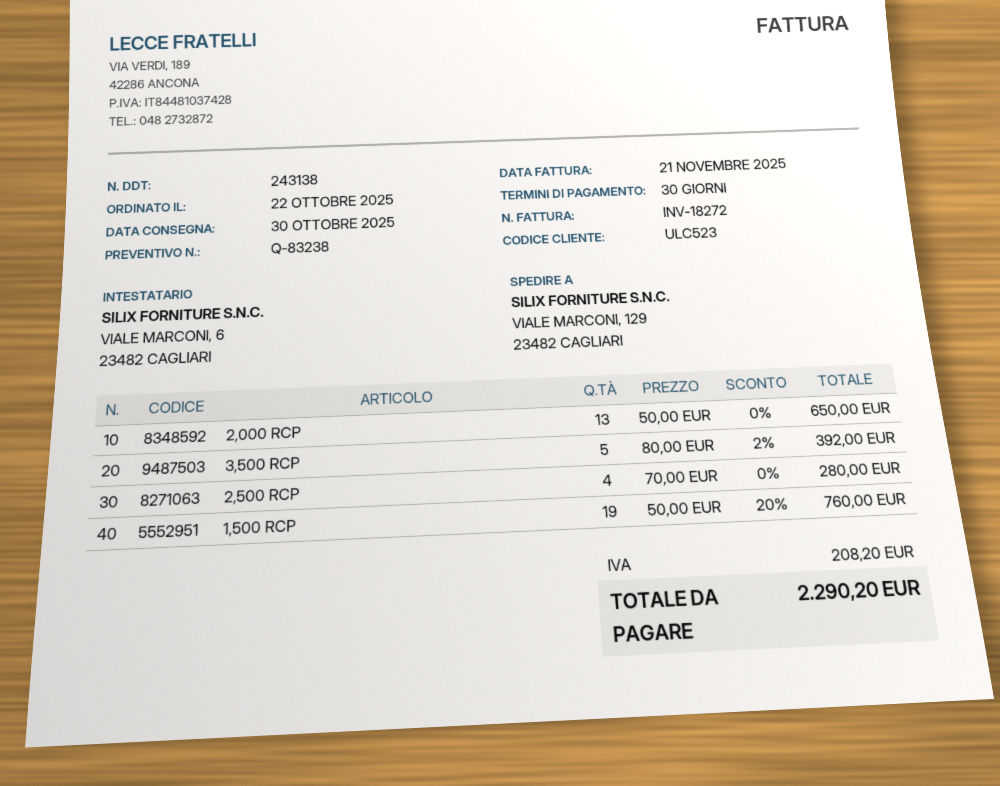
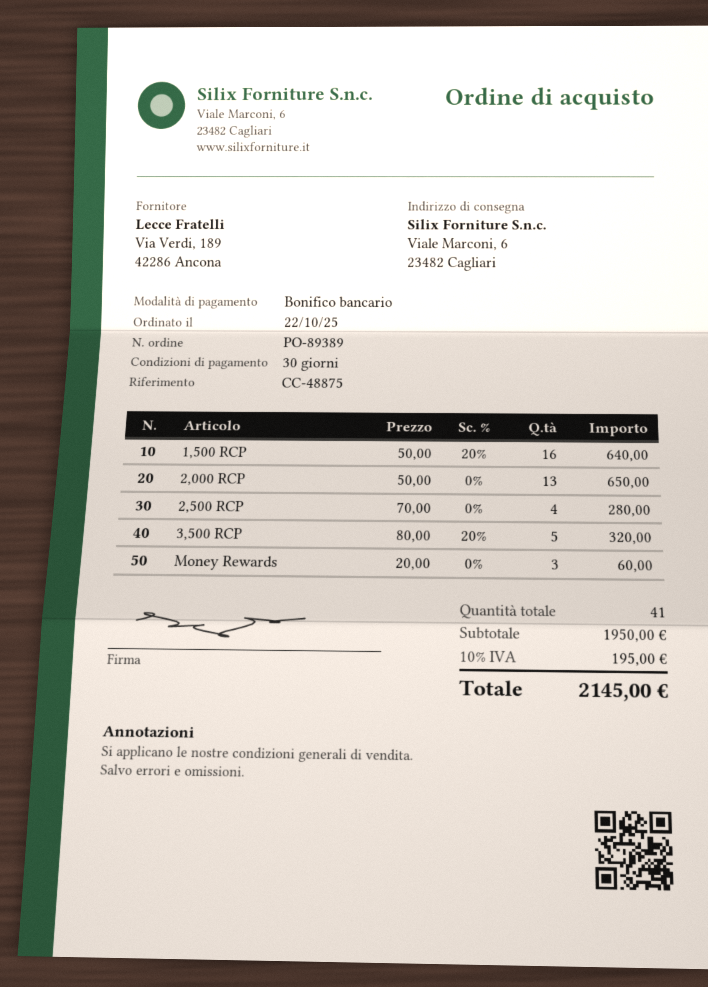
ship to: VIALE MARCONI, 129, 23482 CAGLIARI -> Viale Marconi, 6, 23482 Cagliari
3,500 RCP: 5 x 80.00 - 2% = 392.00 -> 5 x 80.00 - 20% = 320.00
1,500 RCP: 19 x 50.00 - 20% = 760.00 -> 16 x 50.00 - 20% = 640.00
Money Rewards: none -> 3 x 20.00 = 60.00
tax: 208.20 -> 195.00
total: 2290.20 -> 2145.00

